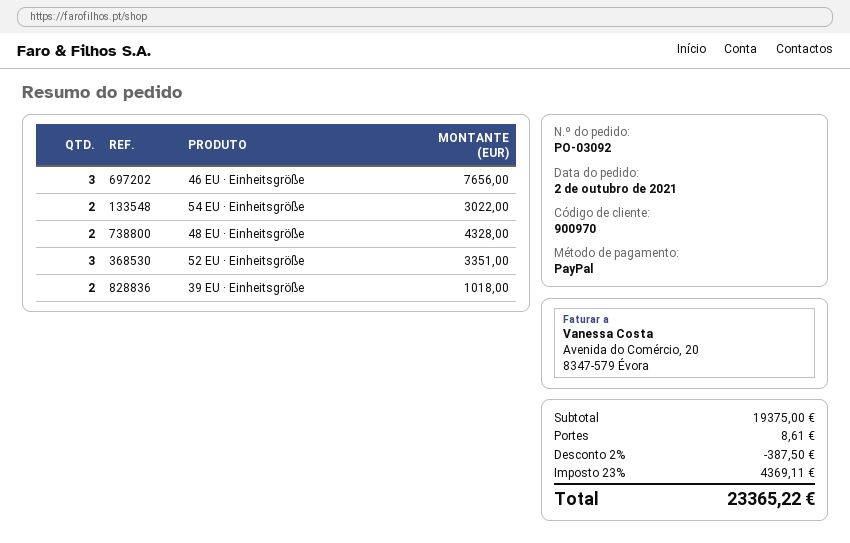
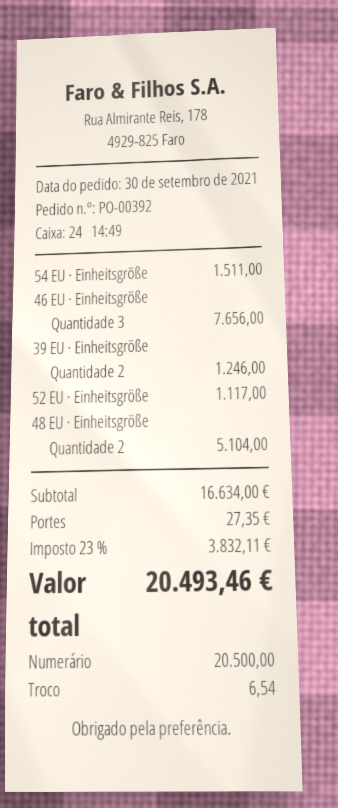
order number: PO-03092 -> PO-00392
order date: 2021-10-02 -> 2021-09-30
payment method: PayPal -> cash
54 EU · Einheitsgröße: 2 for 3022.00 -> 1 for 1511.00
48 EU · Einheitsgröße: 2 for 4328.00 -> 2 for 5104.00
52 EU · Einheitsgröße: 3 for 3351.00 -> 1 for 1117.00
39 EU · Einheitsgröße: 2 for 1018.00 -> 2 for 1246.00
subtotal: 19375.00 -> 16634.00
discount: 2% = 387.50 -> none
shipping: 8.61 -> 27.35
tax: 23% = 4369.11 -> 23% = 3832.11
total: 23365.22 -> 20493.46

